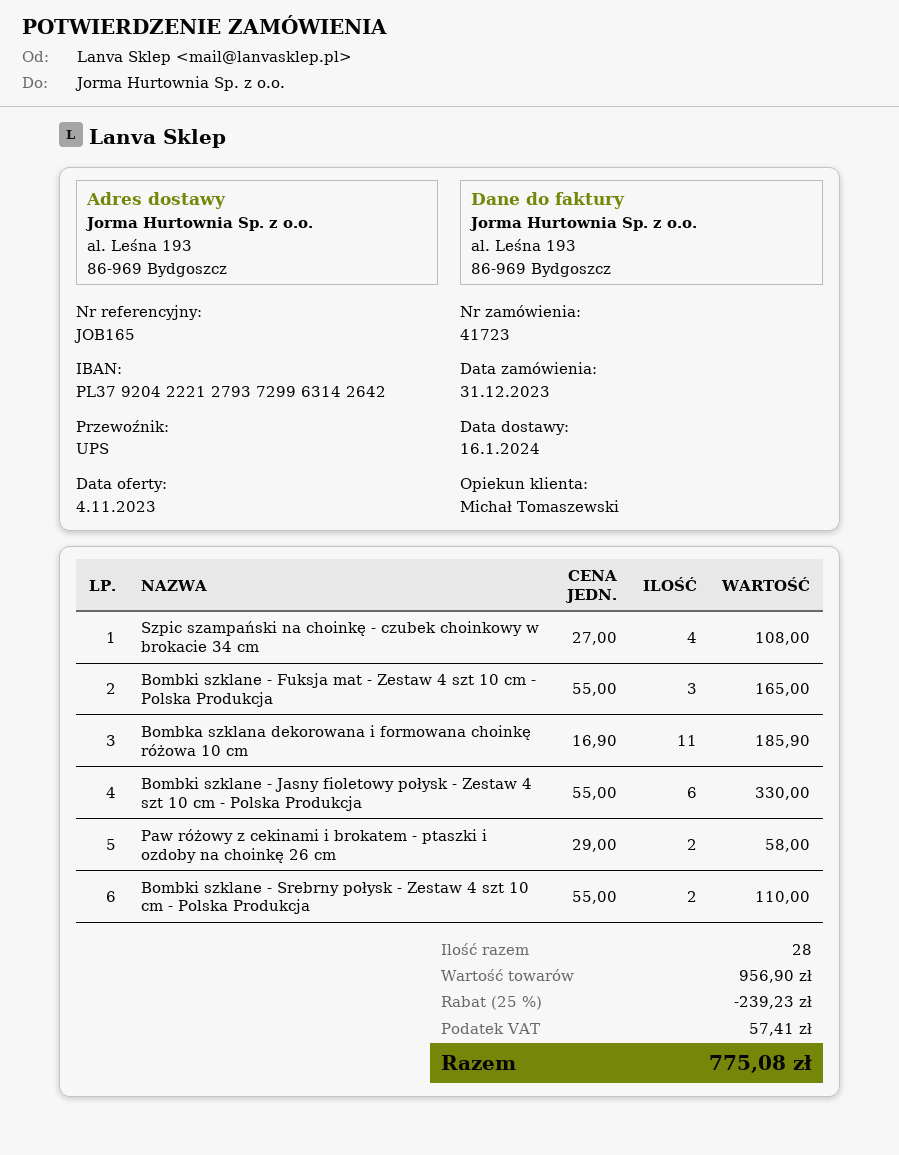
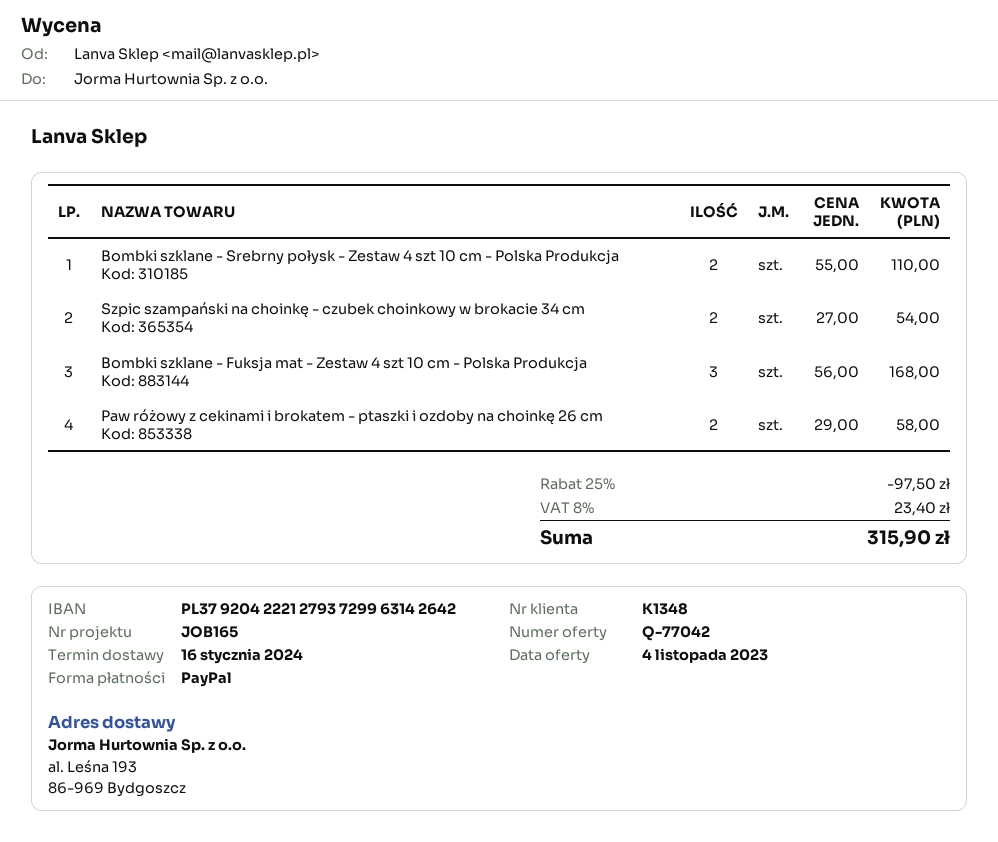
Szpic szampański na choinkę - czubek choinkowy w brokacie 34 cm: 4 x 27.00 = 108.00 -> 2 x 27.00 = 54.00
Bombki szklane - Fuksja mat - Zestaw 4 szt 10 cm - Polska Produkcja: 3 x 55.00 = 165.00 -> 3 x 56.00 = 168.00
Bombka szklana dekorowana i formowana choinkę różowa 10 cm: 11 x 16.90 = 185.90 -> none
Bombki szklane - Jasny fioletowy połysk - Zestaw 4 szt 10 cm - Polska Produkcja: 6 x 55.00 = 330.00 -> none
discount: 25% = 239.23 -> 25% = 97.50
tax: 57.41 -> 23.40
total: 775.08 -> 315.90

